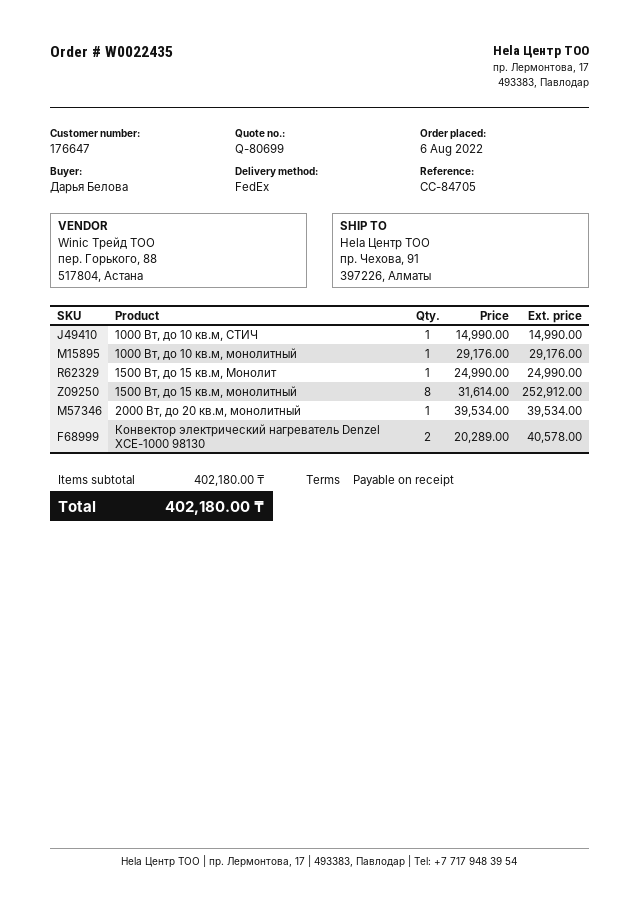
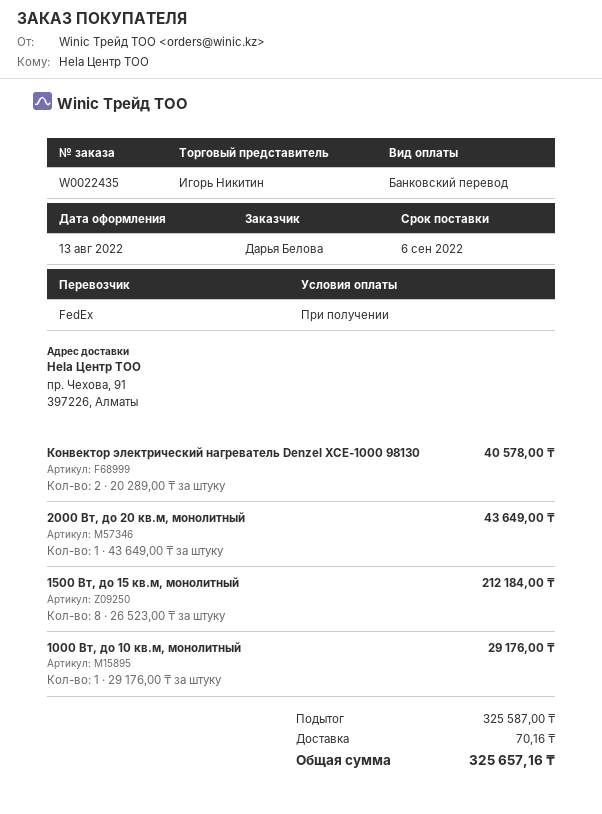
order date: 2022-08-06 -> 2022-08-13
1000 Вт, до 10 кв.м, СТИЧ: 1 x 14990.00 = 14990.00 -> none
1500 Вт, до 15 кв.м, Монолит: 1 x 24990.00 = 24990.00 -> none
1500 Вт, до 15 кв.м, монолитный: 8 x 31614.00 = 252912.00 -> 8 x 26523.00 = 212184.00
2000 Вт, до 20 кв.м, монолитный: 1 x 39534.00 = 39534.00 -> 1 x 43649.00 = 43649.00
subtotal: 402180.00 -> 325587.00
shipping: none -> 70.16
total: 402180.00 -> 325657.16

